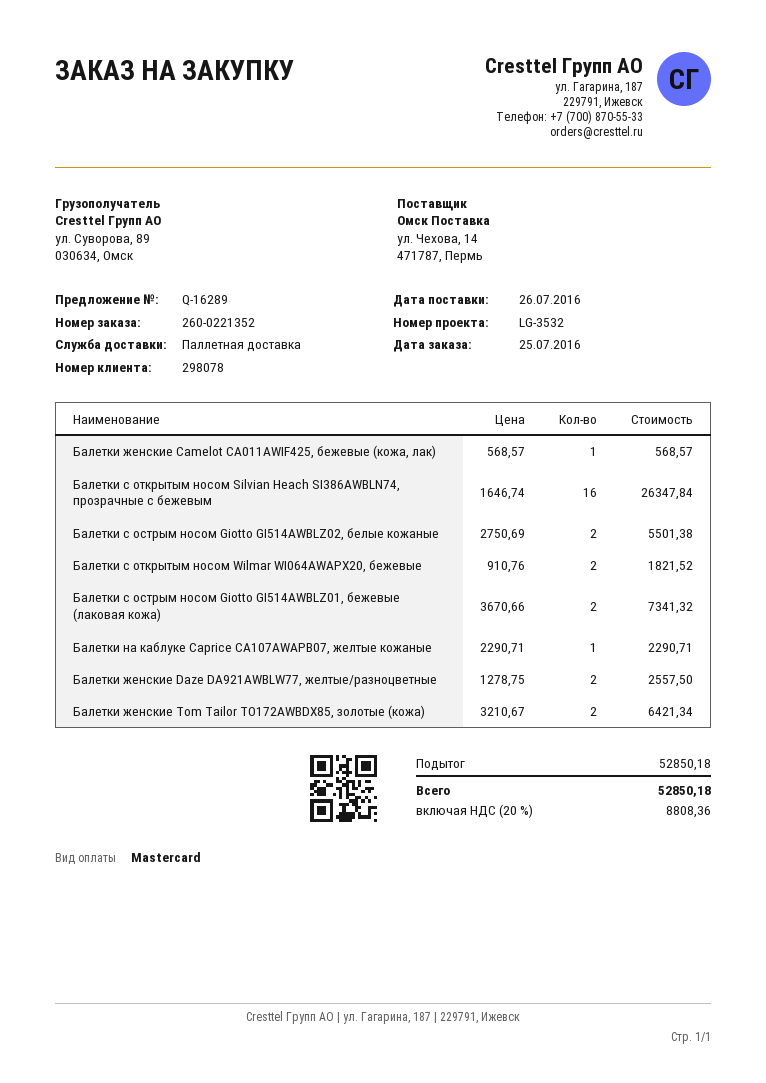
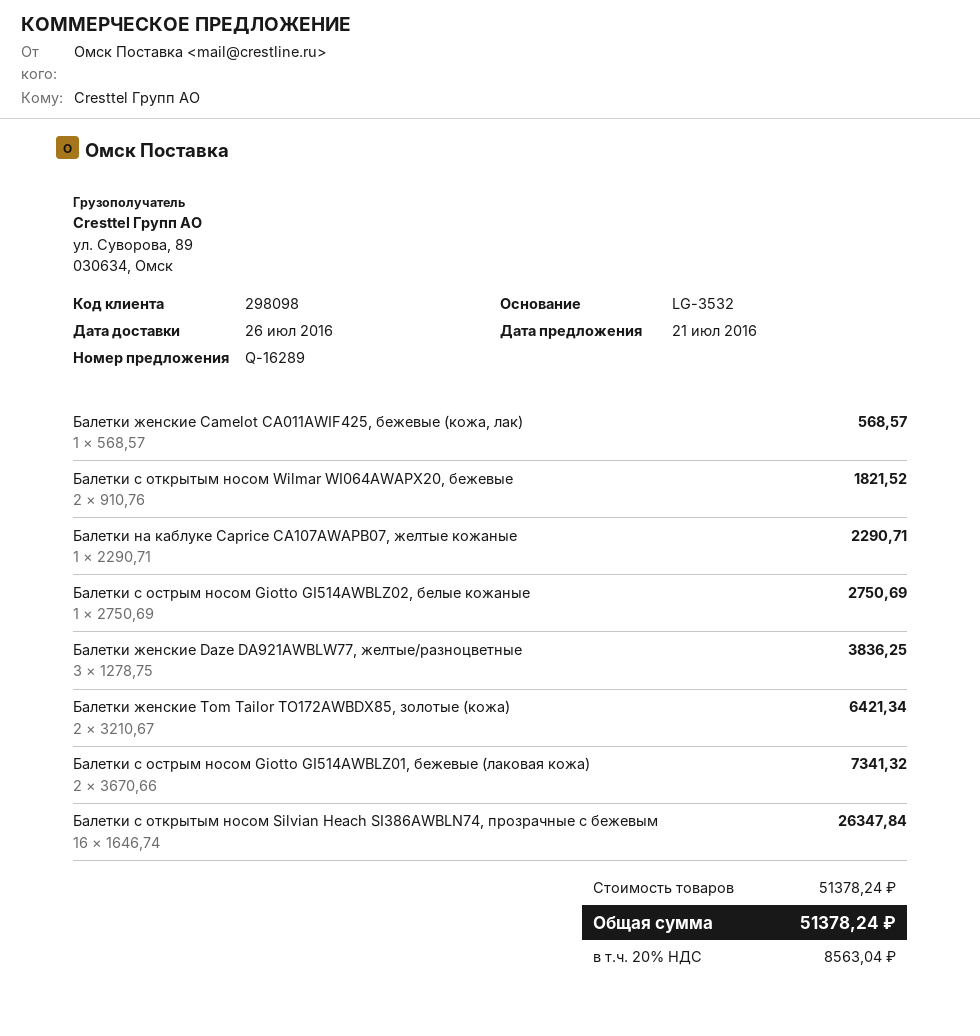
customer number: 298078 -> 298098
Балетки с острым носом Giotto GI514AWBLZ02, белые кожаные: 2 x 2750.69 = 5501.38 -> 1 x 2750.69 = 2750.69
Балетки женские Daze DA921AWBLW77, желтые/разноцветные: 2 x 1278.75 = 2557.50 -> 3 x 1278.75 = 3836.25
subtotal: 52850.18 -> 51378.24
tax: 20% = 8808.36 -> 20% = 8563.04
total: 52850.18 -> 51378.24

